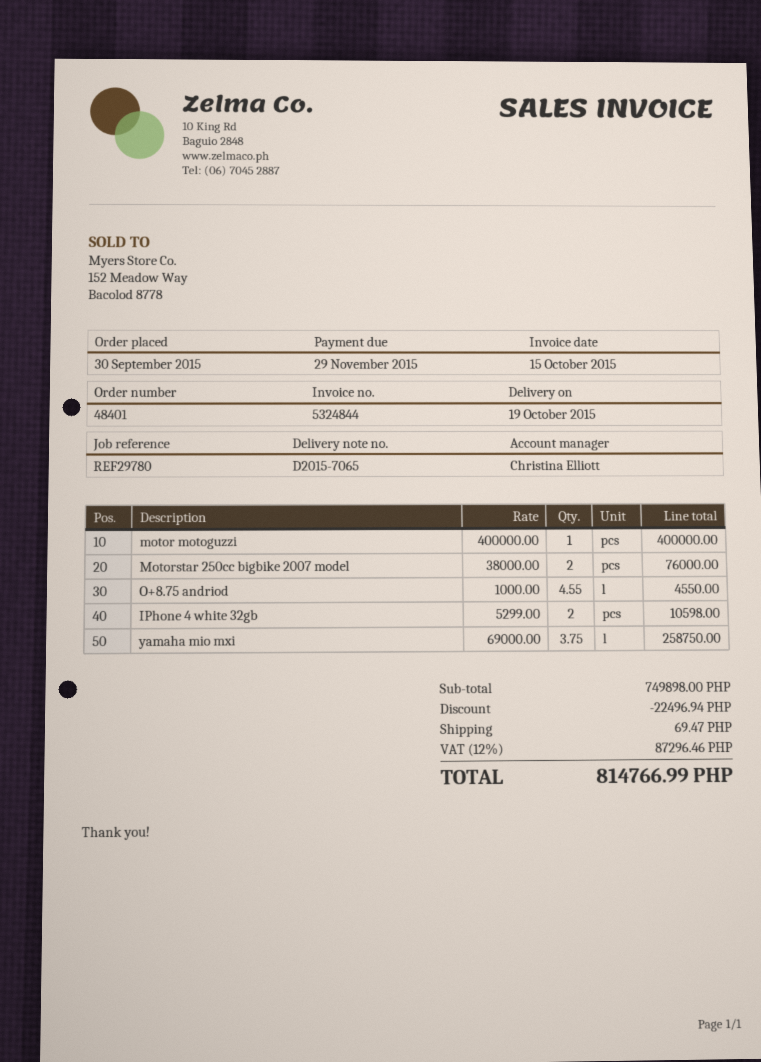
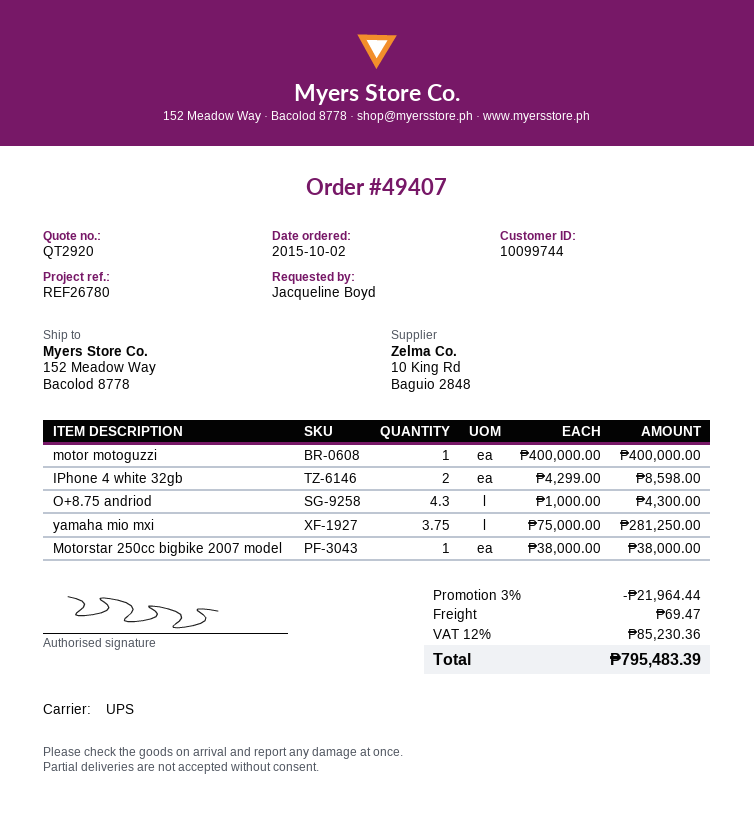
order number: 48401 -> 49407
order date: 2015-09-30 -> 2015-10-02
reference: REF29780 -> REF26780
Motorstar 250cc bigbike 2007 model: 2 x 38000.00 = 76000.00 -> 1 x 38000.00 = 38000.00
O+8.75 andriod: 4.55 x 1000.00 = 4550.00 -> 4.3 x 1000.00 = 4300.00
IPhone 4 white 32gb: 2 x 5299.00 = 10598.00 -> 2 x 4299.00 = 8598.00
yamaha mio mxi: 3.75 x 69000.00 = 258750.00 -> 3.75 x 75000.00 = 281250.00
discount: 22496.94 -> 21964.44
tax: 12% = 87296.46 -> 12% = 85230.36
total: 814766.99 -> 795483.39

